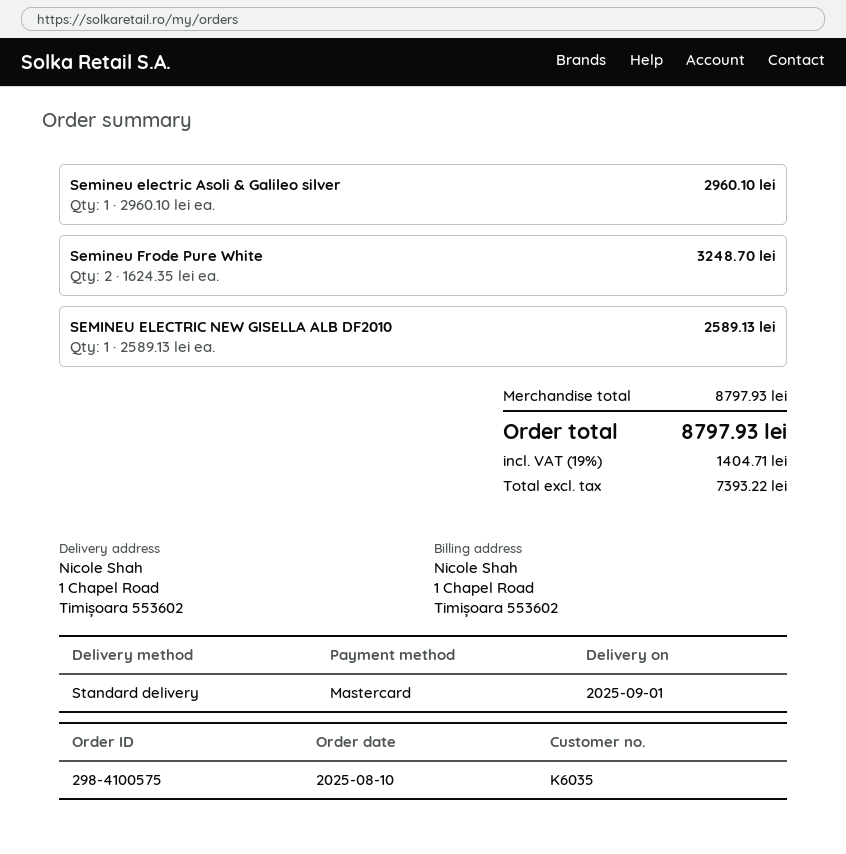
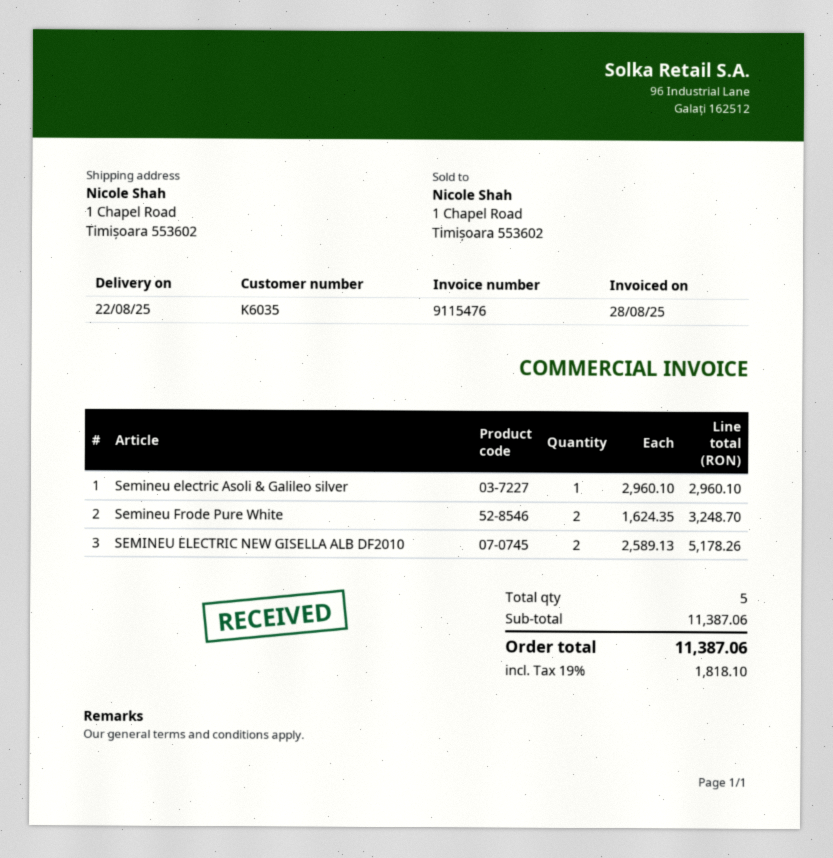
delivery date: 2025-09-01 -> 2025-08-22
SEMINEU ELECTRIC NEW GISELLA ALB DF2010: 1 x 2589.13 = 2589.13 -> 2 x 2589.13 = 5178.26
subtotal: 8797.93 -> 11387.06
tax: 19% = 1404.71 -> 19% = 1818.10
total: 8797.93 -> 11387.06

